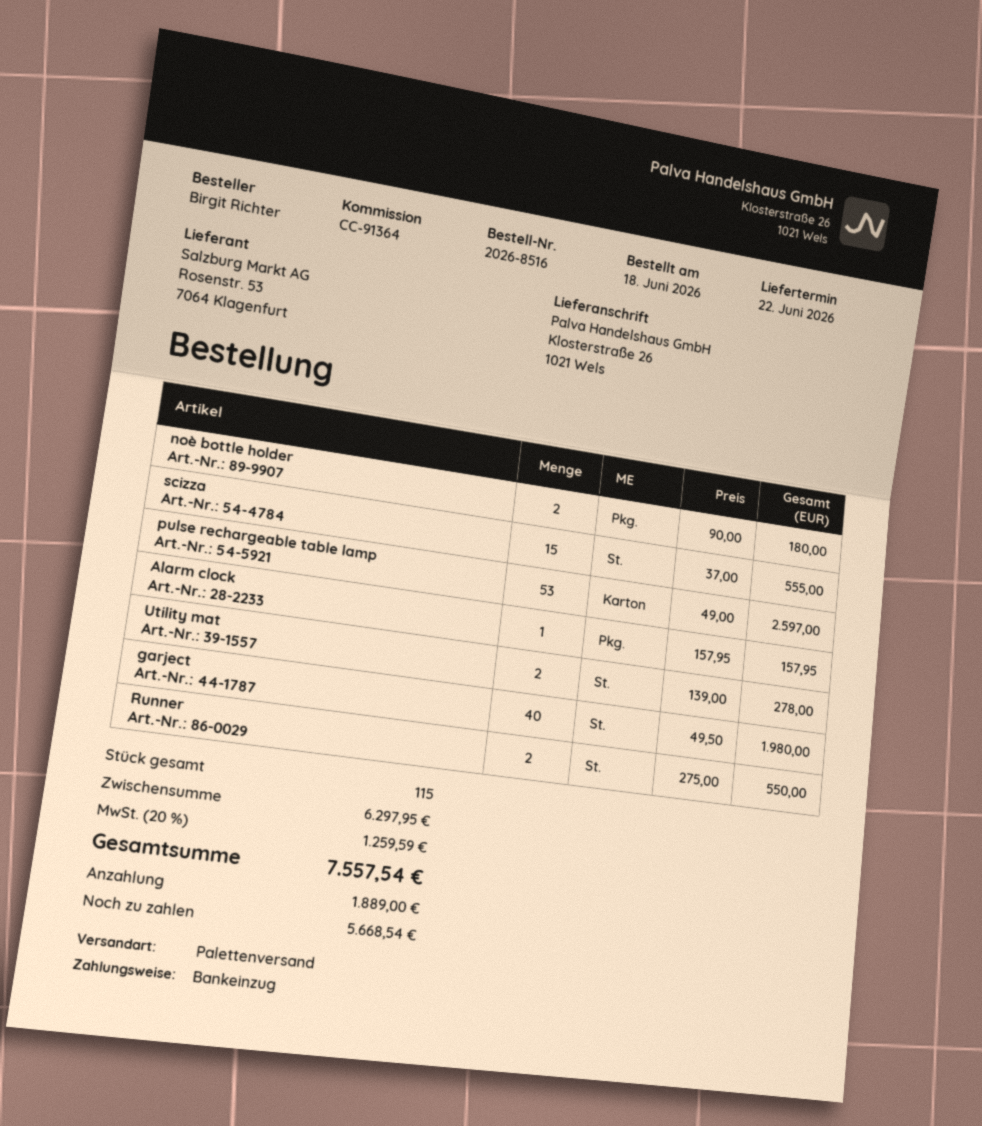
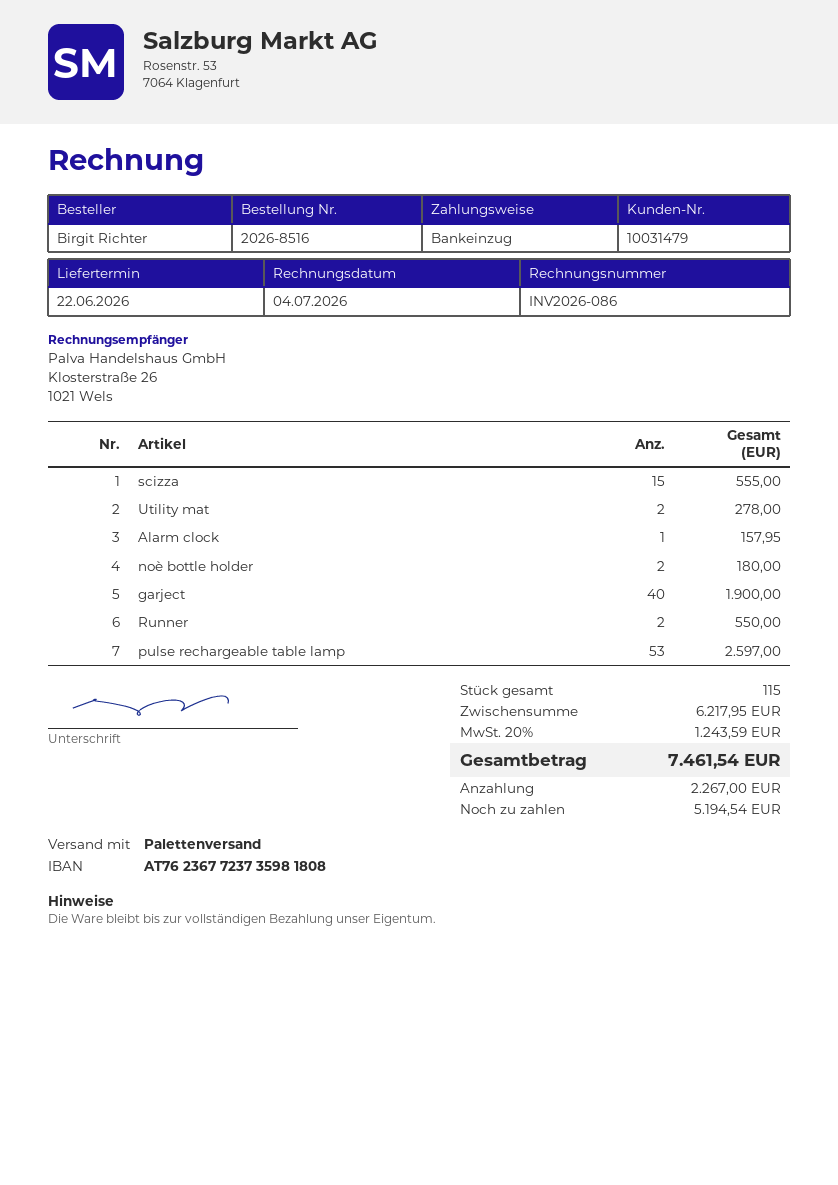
garject: 40 for 1980.00 -> 40 for 1900.00
subtotal: 6297.95 -> 6217.95
tax: 20% = 1259.59 -> 20% = 1243.59
total: 7557.54 -> 7461.54
deposit: 1889.00 -> 2267.00
balance: 5668.54 -> 5194.54

